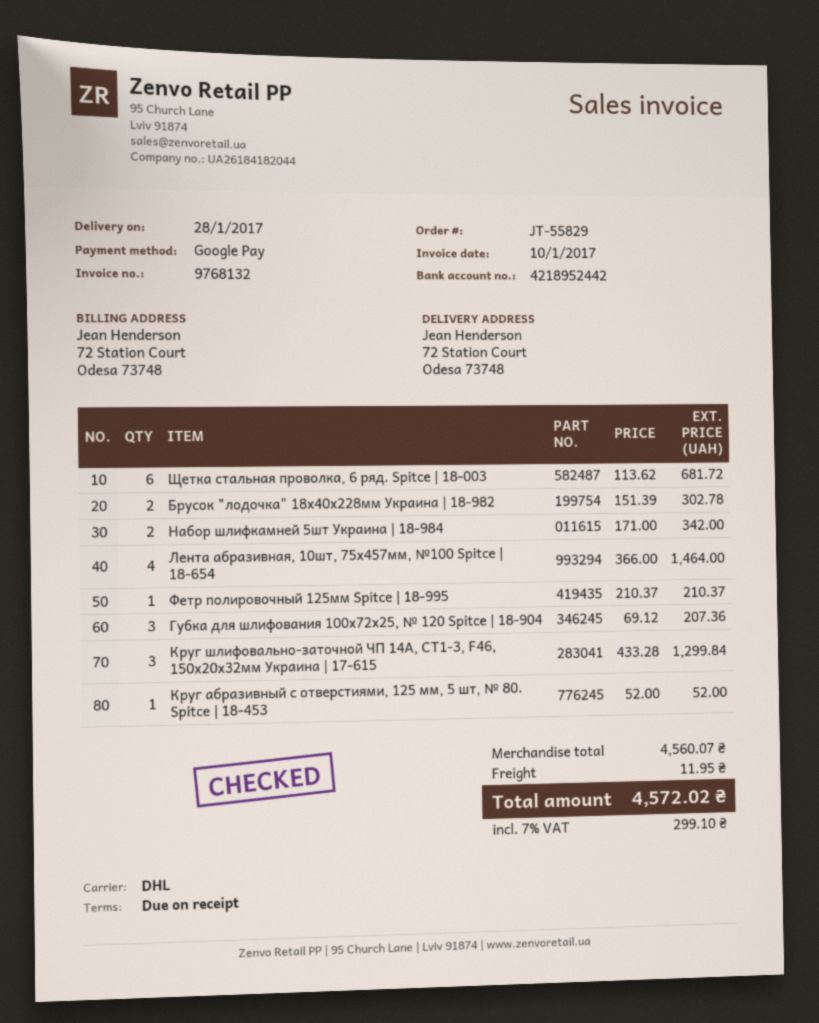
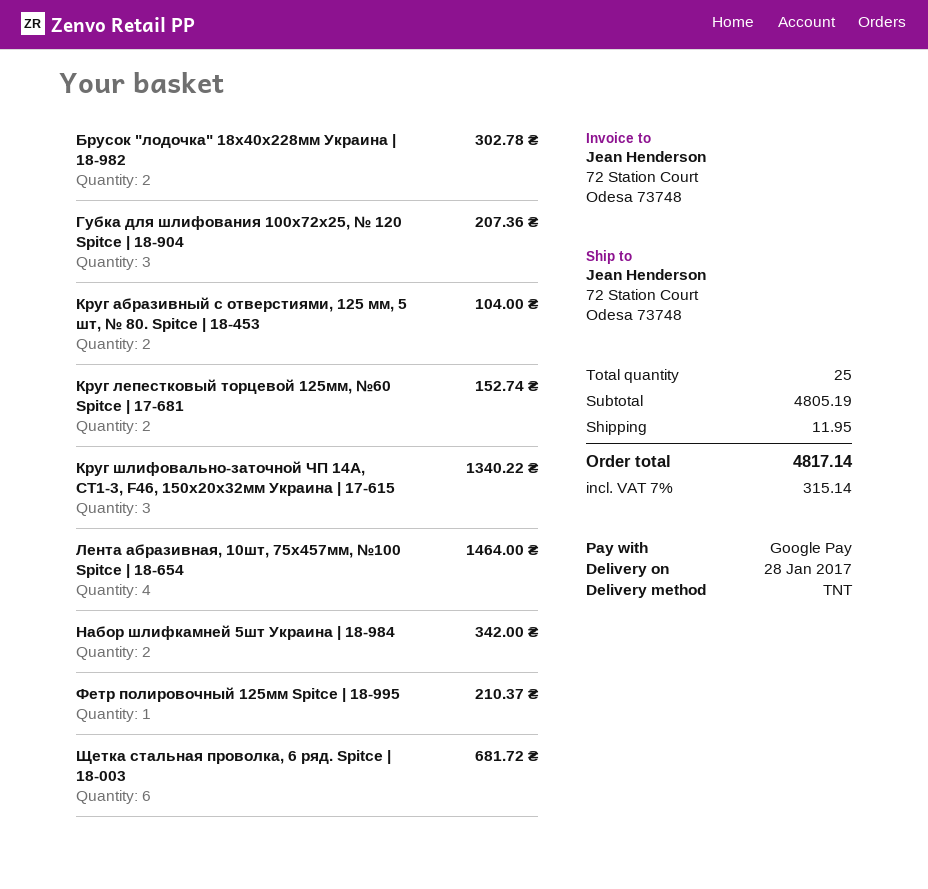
shipping method: DHL -> TNT
Круг шлифовально-заточной ЧП 14А, СТ1-3, F46, 150х20х32мм Украина | 17-615: 3 for 1299.84 -> 3 for 1340.22
Круг абразивный с отверстиями, 125 мм, 5 шт, № 80. Spitce | 18-453: 1 for 52.00 -> 2 for 104.00
Круг лепестковый торцевой 125мм, №60 Spitce | 17-681: none -> 2 for 152.74
subtotal: 4560.07 -> 4805.19
tax: 7% = 299.10 -> 7% = 315.14
total: 4572.02 -> 4817.14

